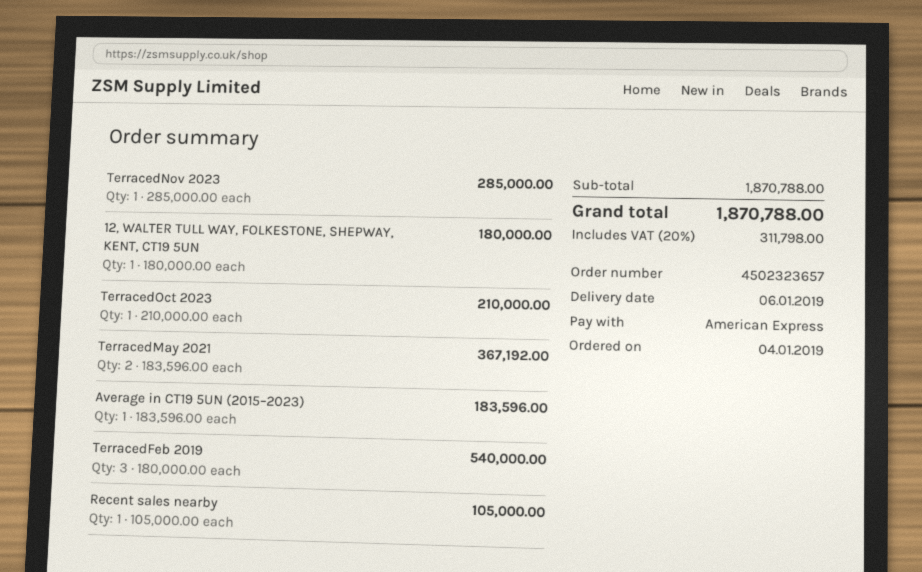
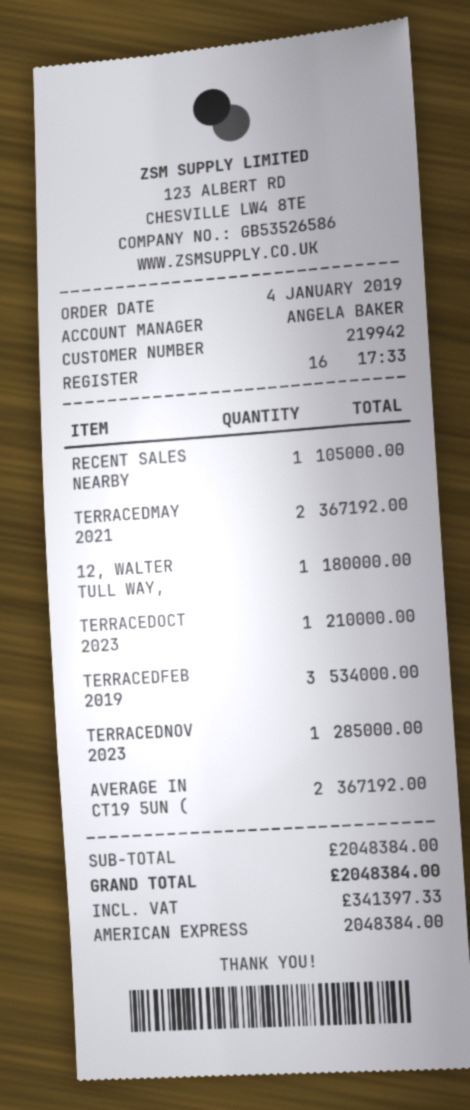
Average in CT19 5UN (2015–2023): 1 for 183596.00 -> 2 for 367192.00
TerracedFeb 2019: 3 for 540000.00 -> 3 for 534000.00
subtotal: 1870788.00 -> 2048384.00
tax: 311798.00 -> 341397.33
total: 1870788.00 -> 2048384.00

